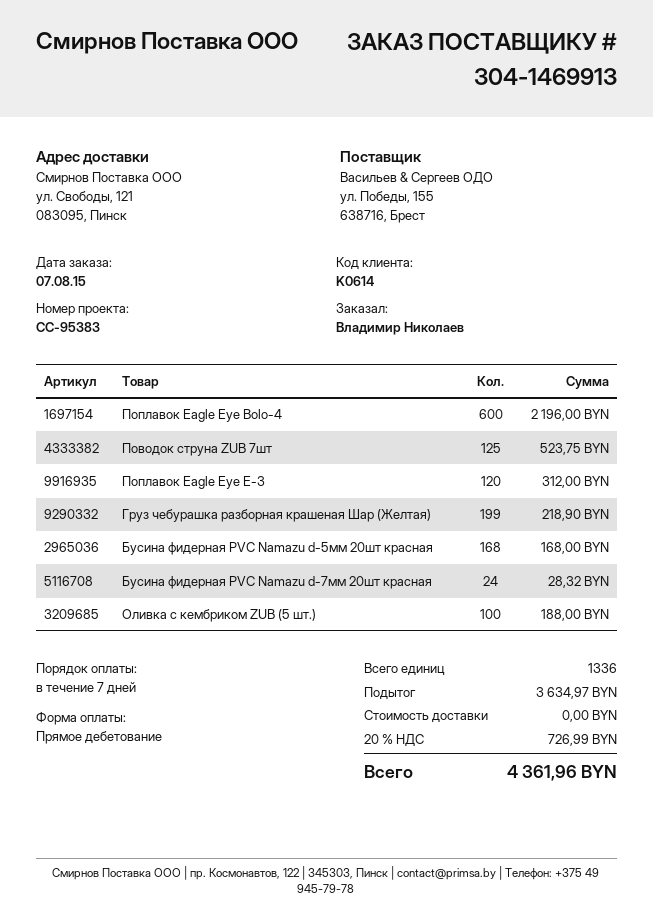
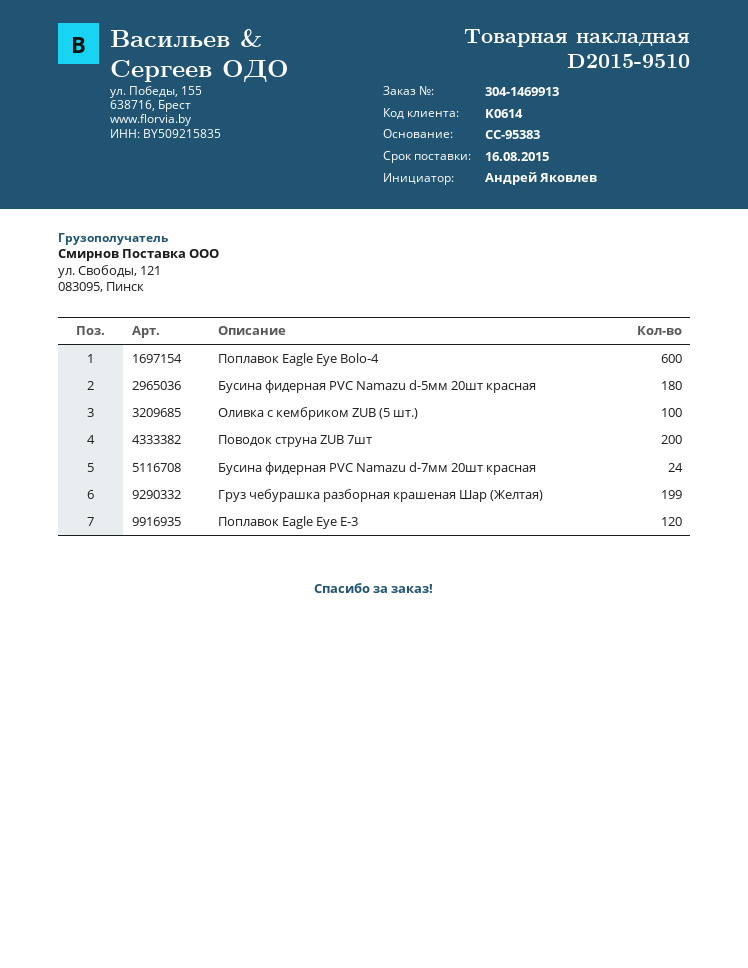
ordered by: Владимир Николаев -> Андрей Яковлев
Поводок струна ZUB 7шт: 125 -> 200
Бусина фидерная PVC Namazu d-5мм 20шт красная: 168 -> 180

